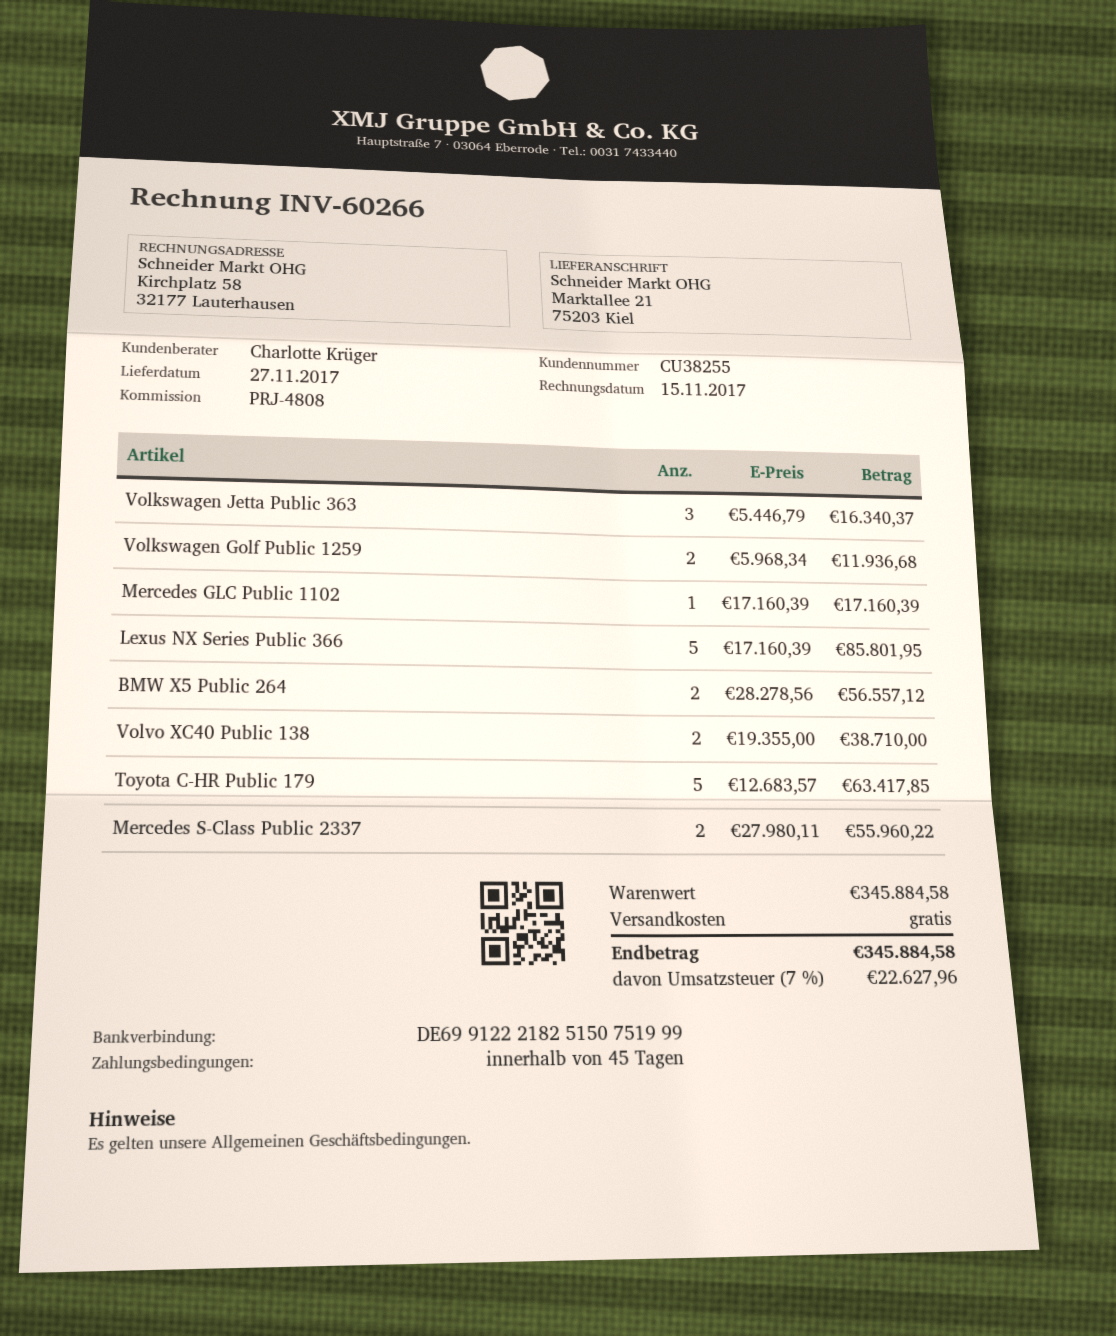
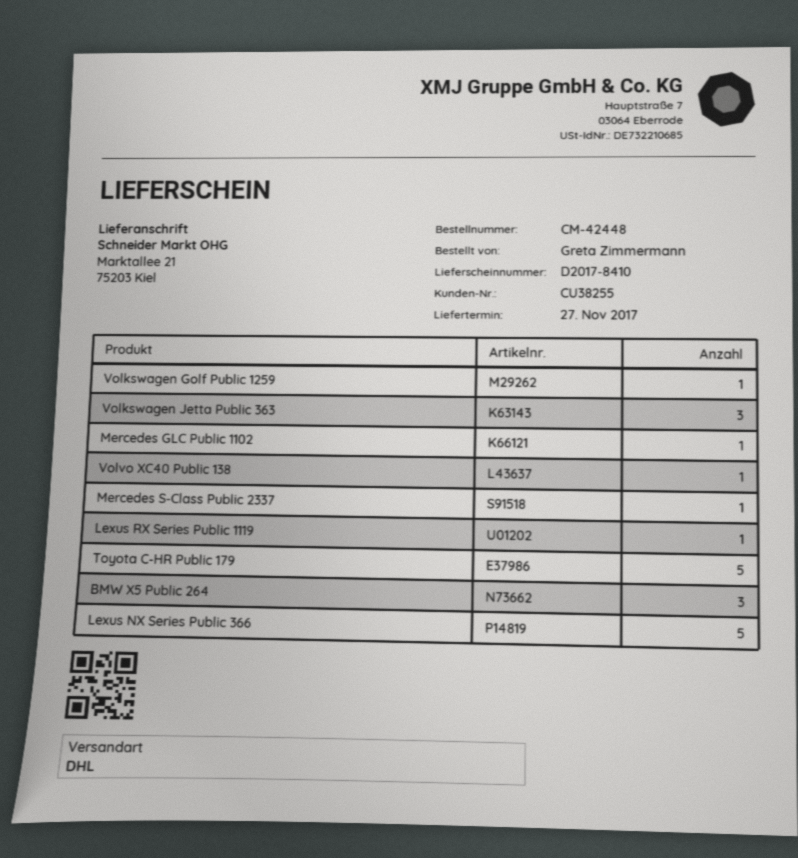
Volkswagen Golf Public 1259: 2 -> 1
BMW X5 Public 264: 2 -> 3
Volvo XC40 Public 138: 2 -> 1
Mercedes S-Class Public 2337: 2 -> 1
Lexus RX Series Public 1119: none -> 1

